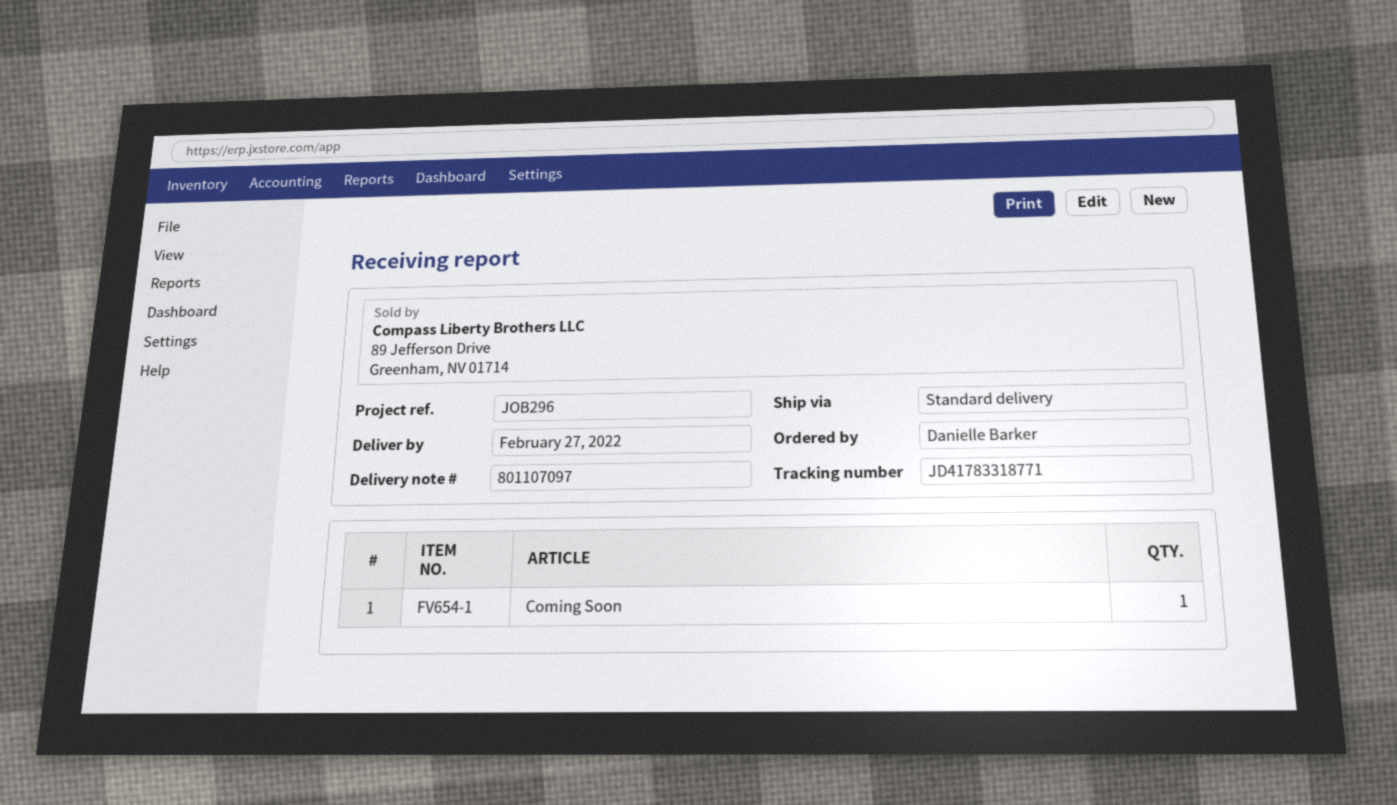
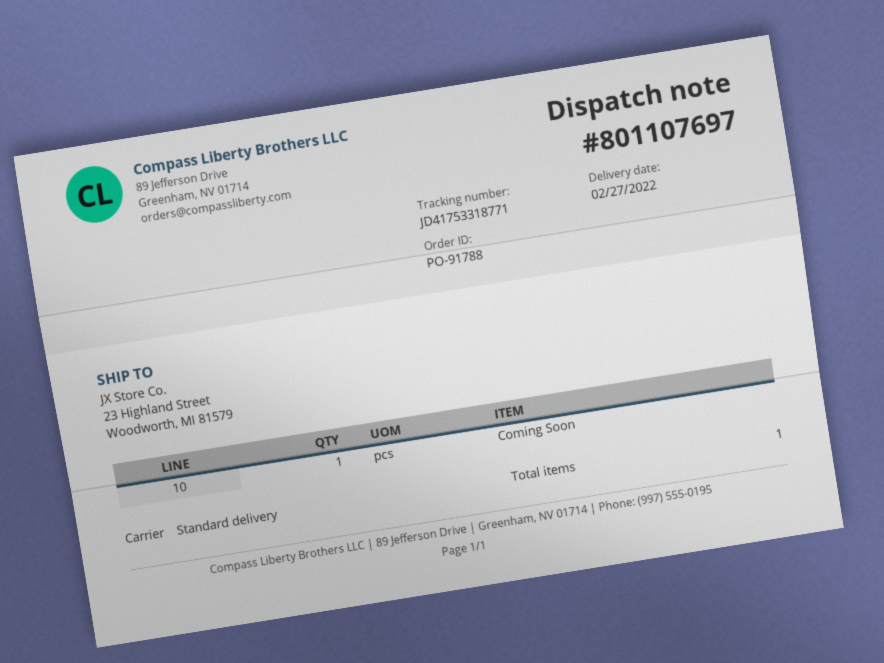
delivery note number: 801107097 -> 801107697
tracking number: JD41783318771 -> JD41753318771

